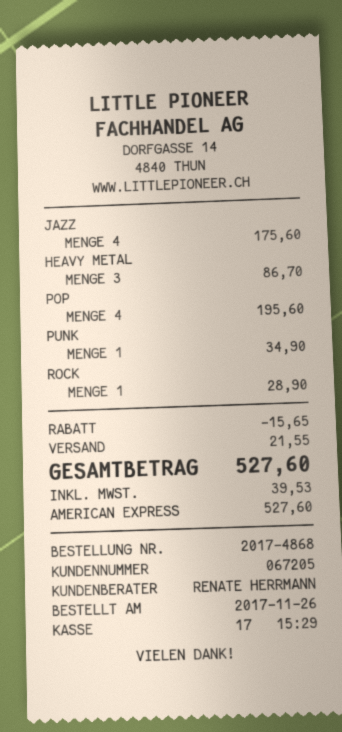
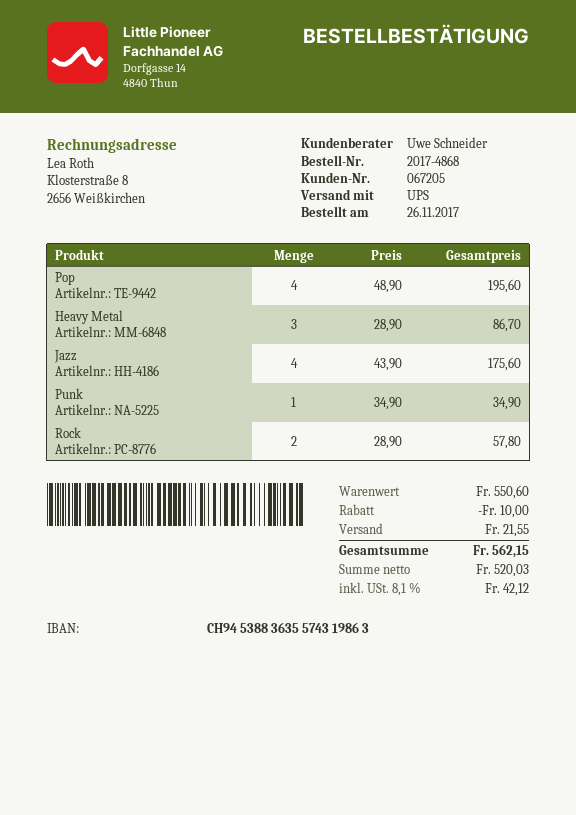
sales rep: RENATE HERRMANN -> Uwe Schneider
ROCK: 1 for 28.90 -> 2 for 57.80
discount: 15.65 -> 10.00
tax: 39.53 -> 42.12
total: 527.60 -> 562.15

